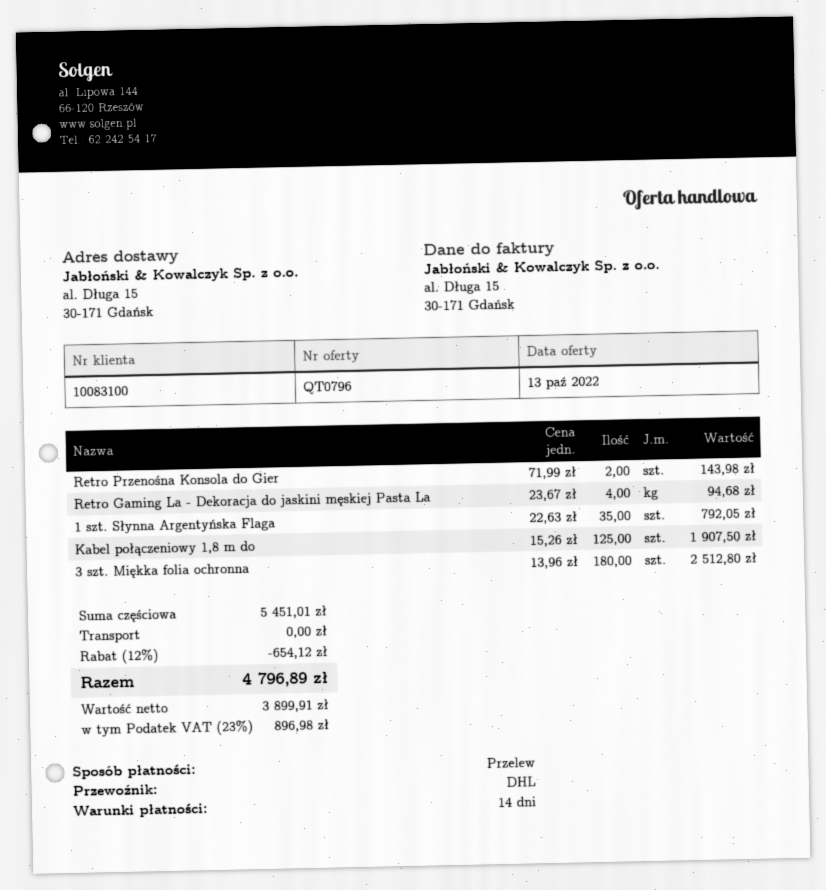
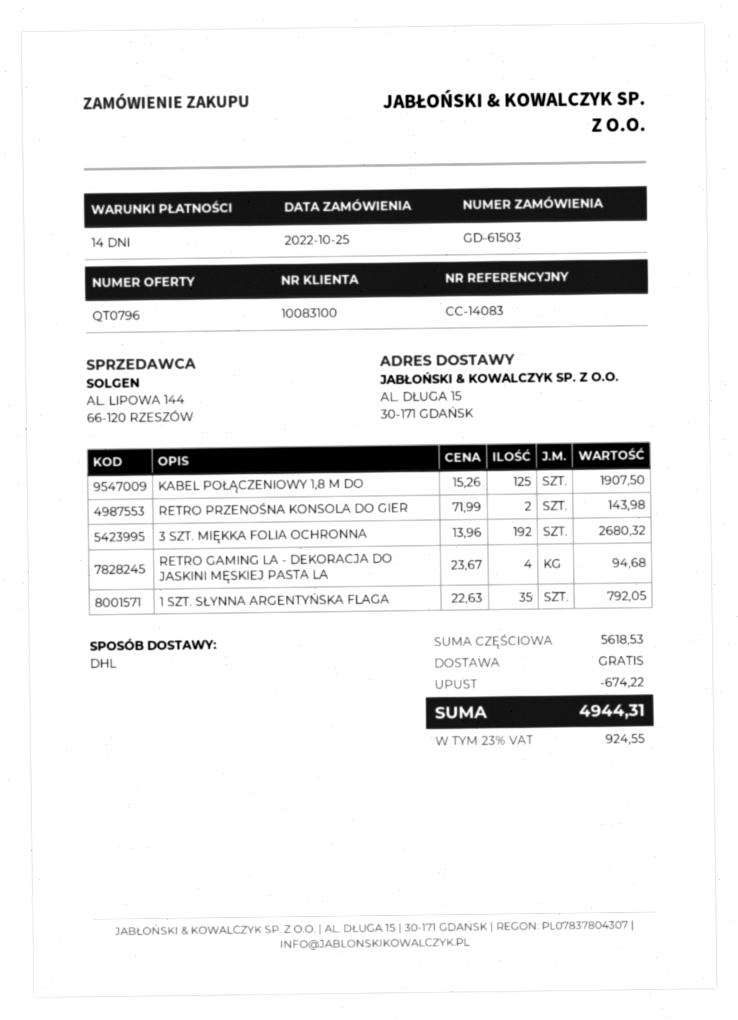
3 szt. Miękka folia ochronna: 180 x 13.96 = 2512.80 -> 192 x 13.96 = 2680.32
subtotal: 5451.01 -> 5618.53
discount: 654.12 -> 674.22
tax: 23% = 896.98 -> 23% = 924.55
total: 4796.89 -> 4944.31

